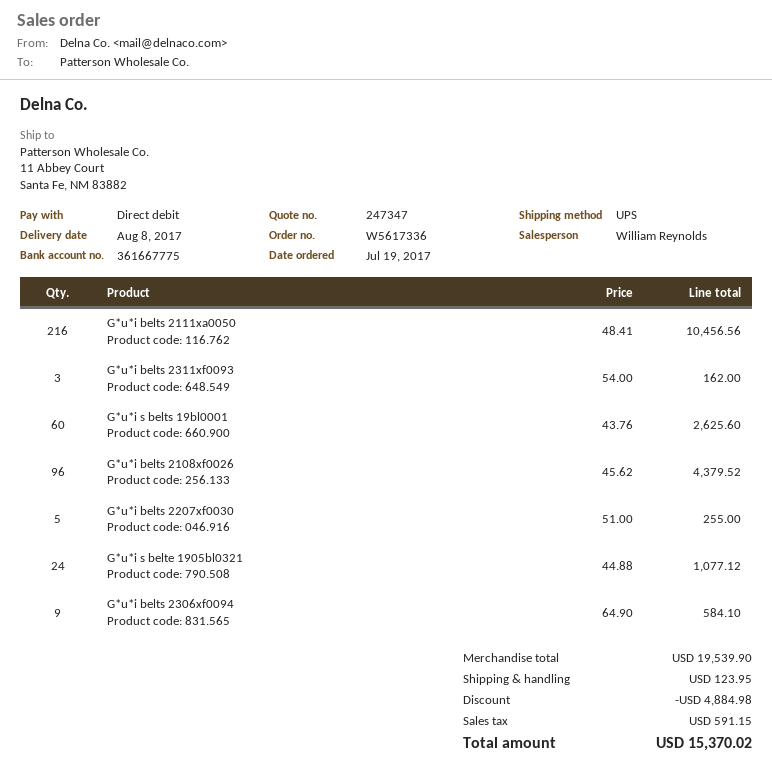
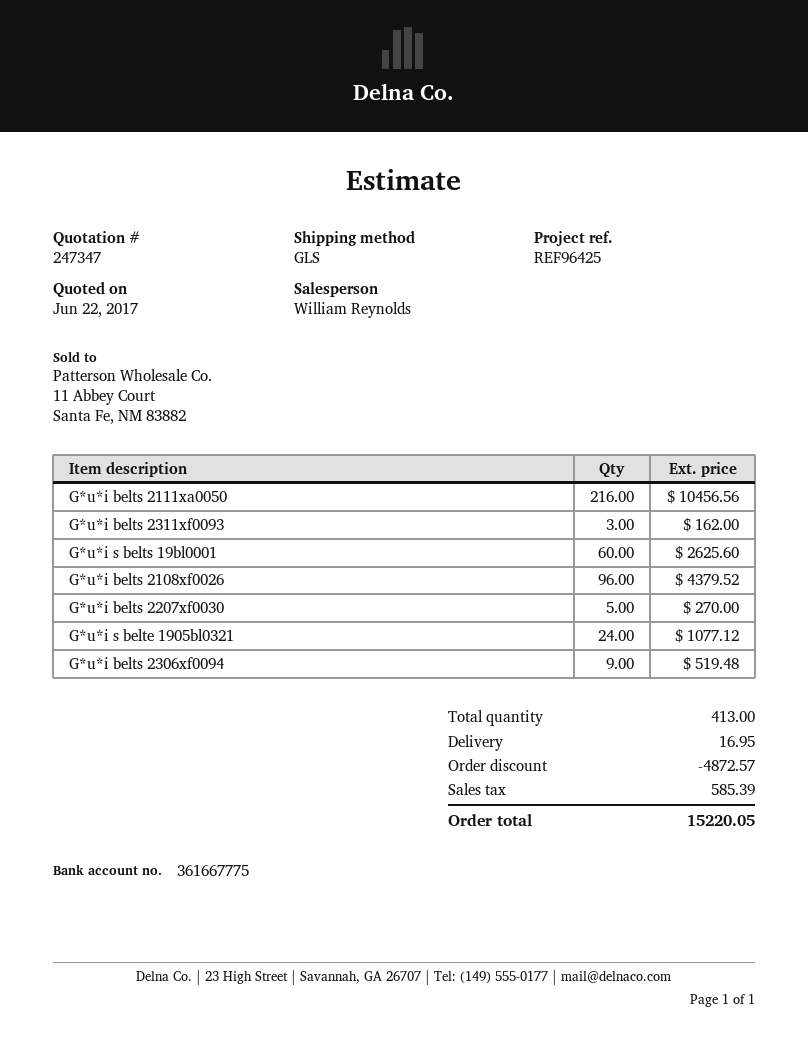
shipping method: UPS -> GLS
G*u*i belts 2207xf0030: 5 for 255.00 -> 5 for 270.00
G*u*i belts 2306xf0094: 9 for 584.10 -> 9 for 519.48
discount: 4884.98 -> 4872.57
shipping: 123.95 -> 16.95
tax: 591.15 -> 585.39
total: 15370.02 -> 15220.05

